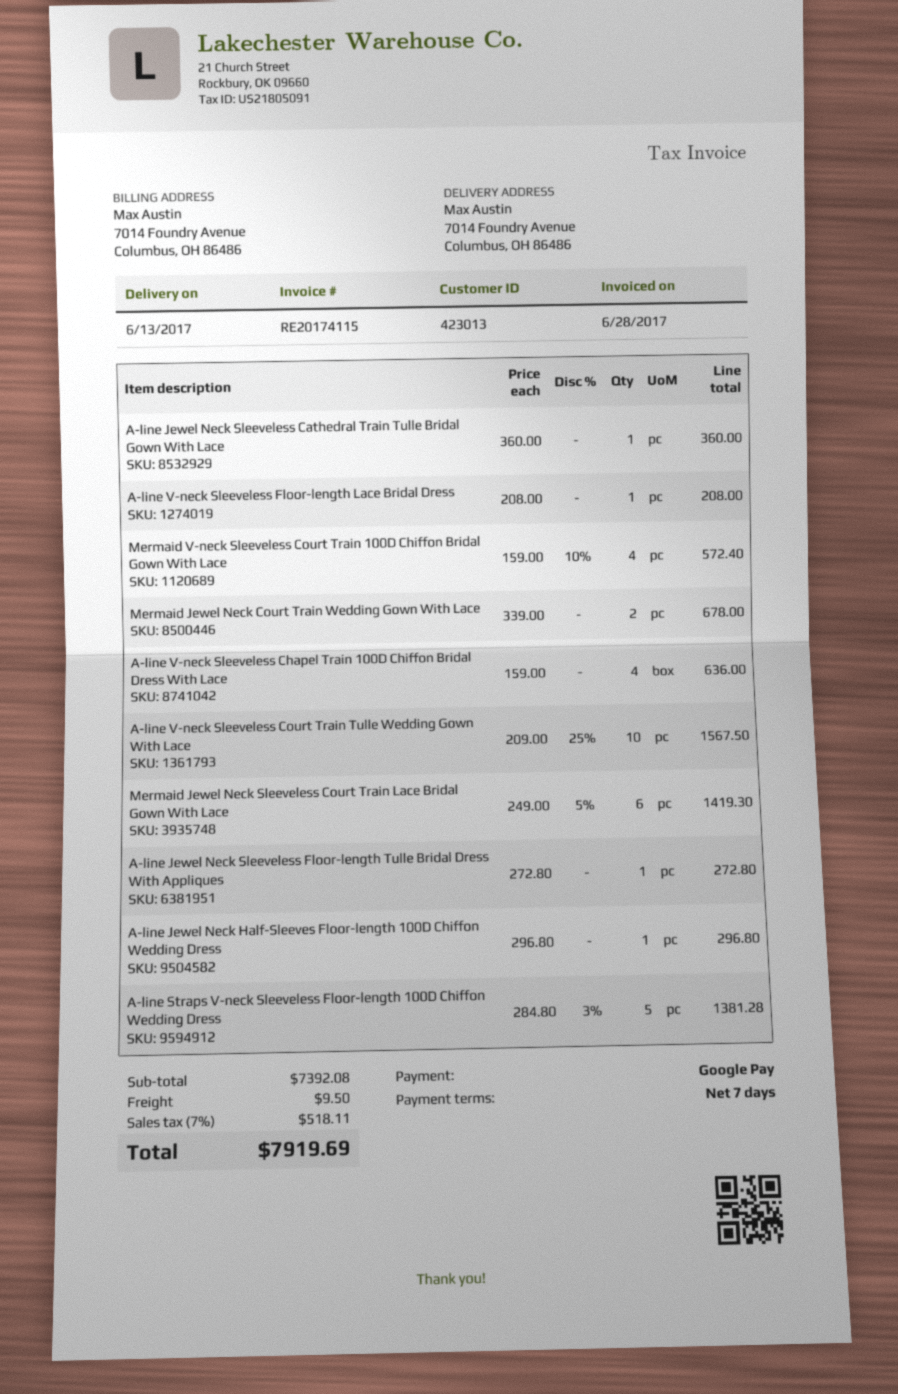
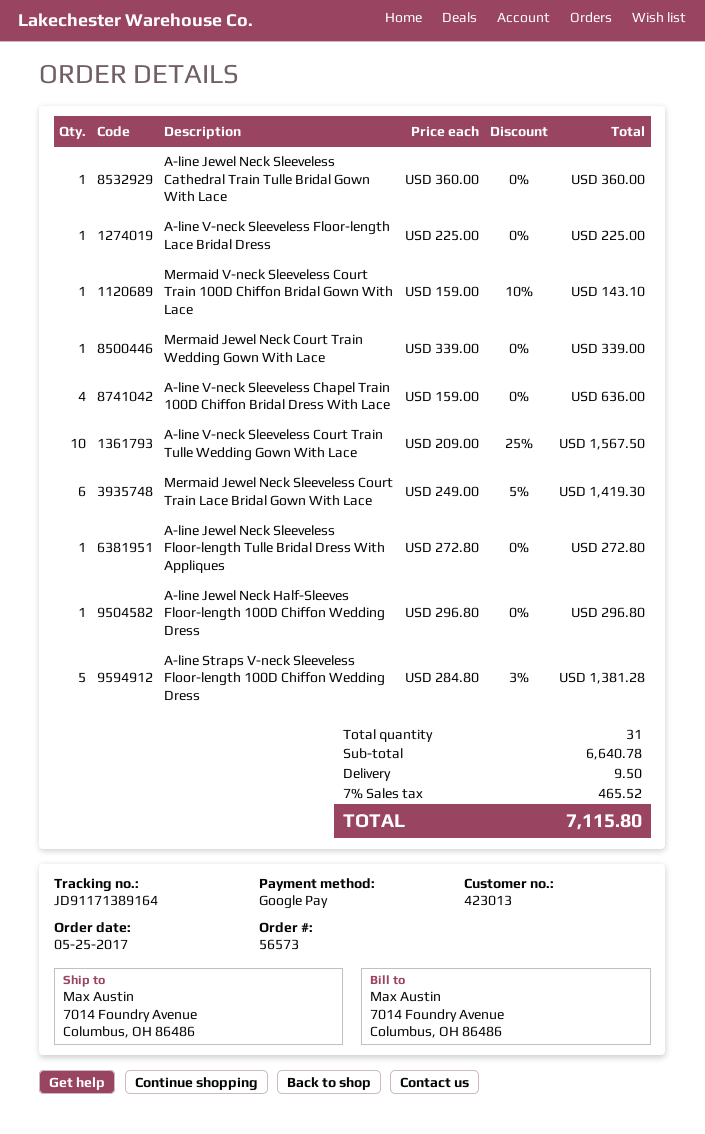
A-line V-neck Sleeveless Floor-length Lace Bridal Dress: 1 x 208.00 = 208.00 -> 1 x 225.00 = 225.00
Mermaid V-neck Sleeveless Court Train 100D Chiffon Bridal Gown With Lace: 4 x 159.00 - 10% = 572.40 -> 1 x 159.00 - 10% = 143.10
Mermaid Jewel Neck Court Train Wedding Gown With Lace: 2 x 339.00 = 678.00 -> 1 x 339.00 = 339.00
subtotal: 7392.08 -> 6640.78
tax: 7% = 518.11 -> 7% = 465.52
total: 7919.69 -> 7115.80

